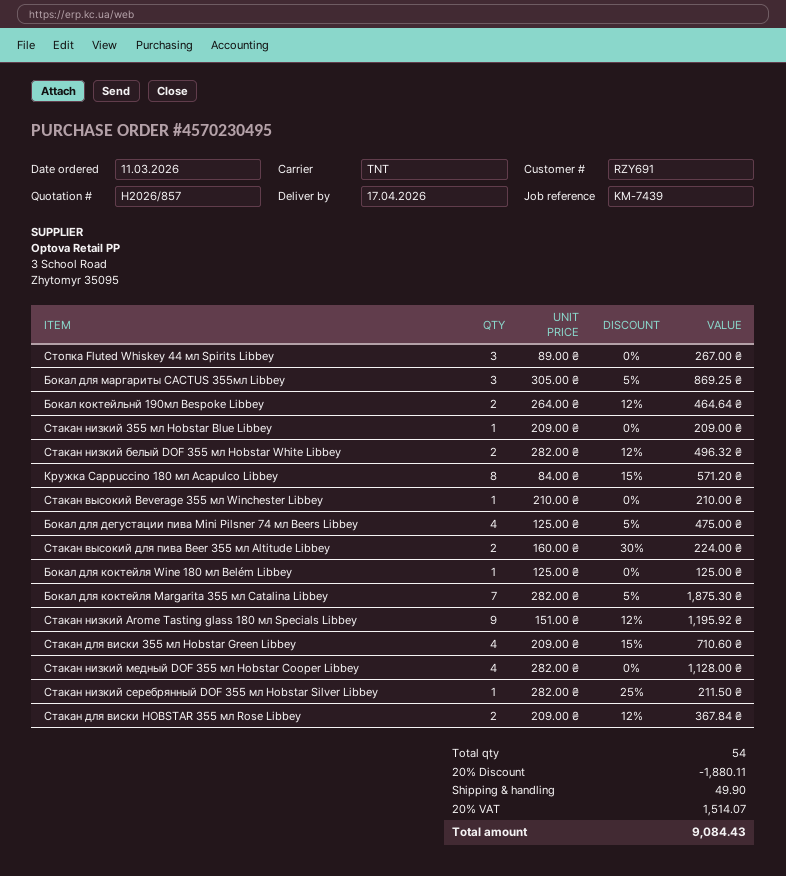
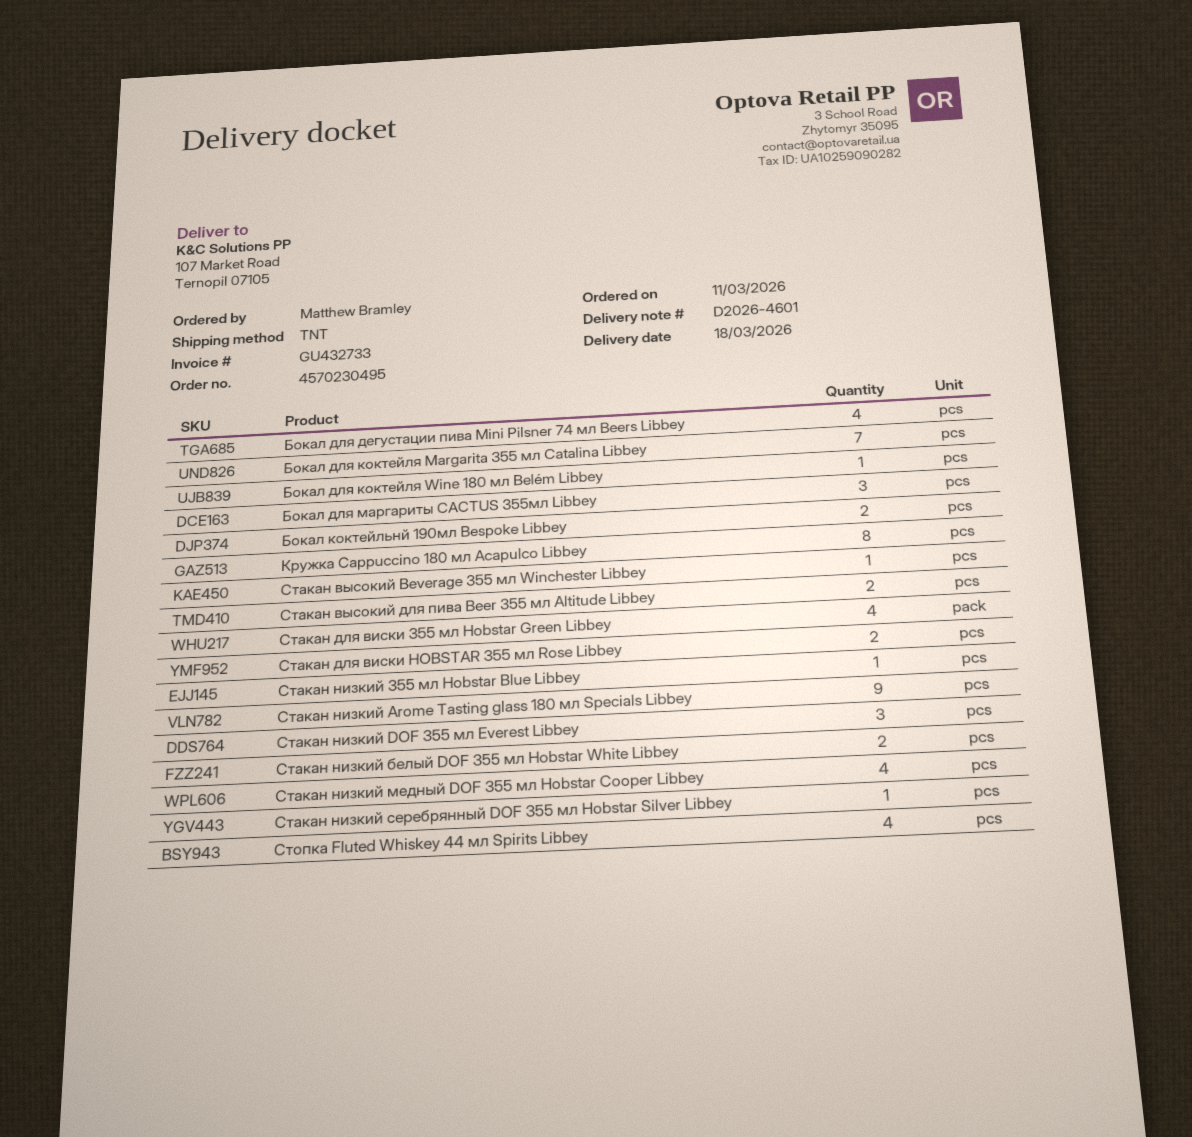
delivery date: 2026-04-17 -> 2026-03-18
Стопка Fluted Whiskey 44 мл Spirits Libbey: 3 -> 4
Стакан низкий DOF 355 мл Everest Libbey: none -> 3

